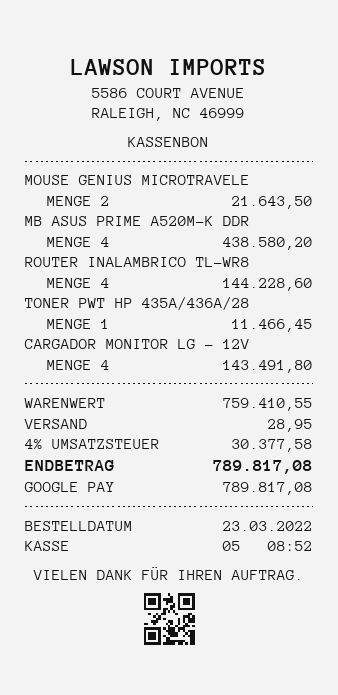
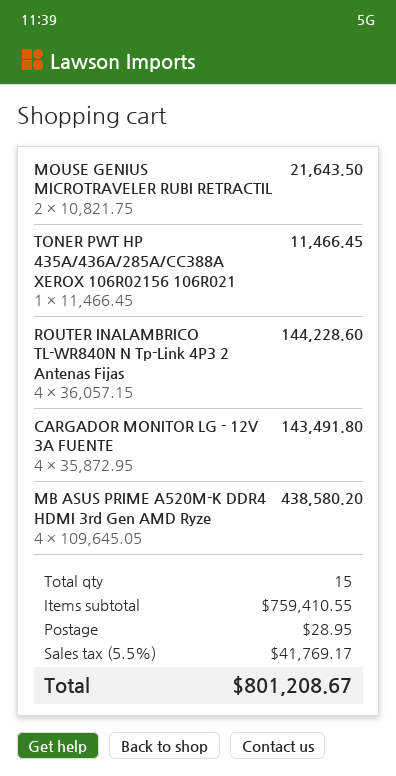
tax: 4% = 30377.58 -> 5.5% = 41769.17
total: 789817.08 -> 801208.67

